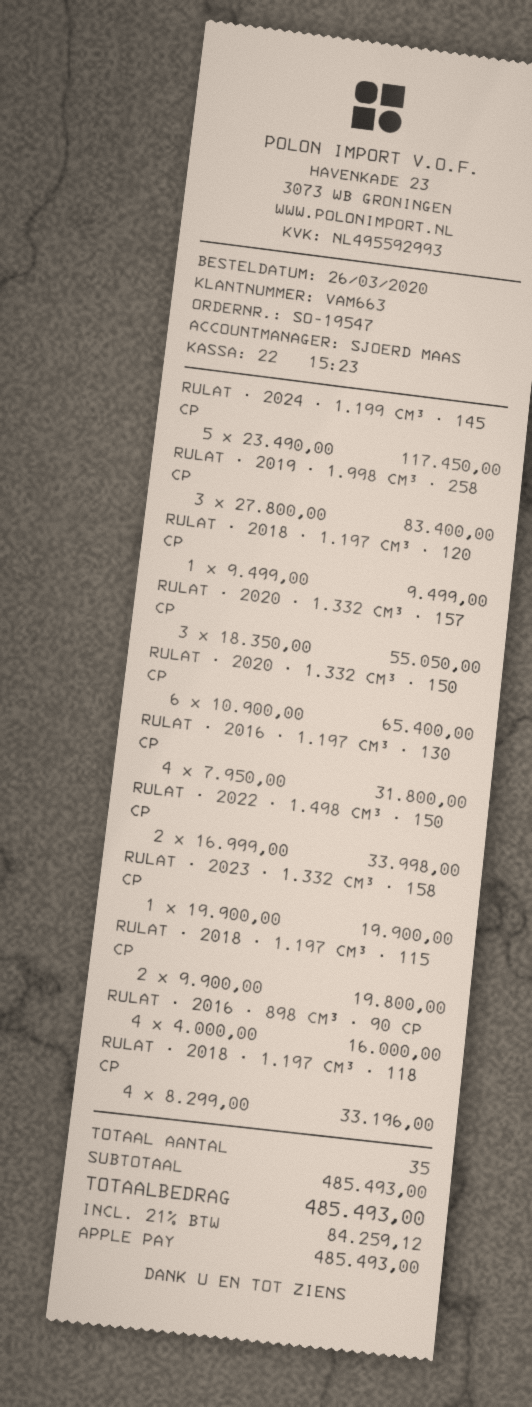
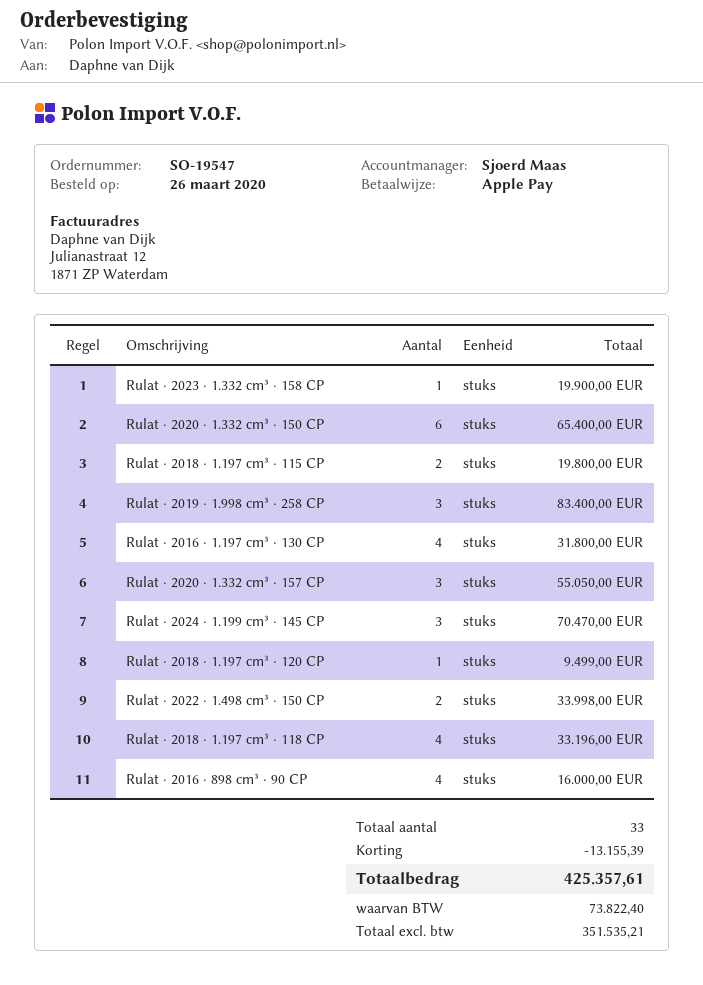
RULAT · 2024 · 1.199 CM³ · 145 CP: 5 for 117450.00 -> 3 for 70470.00
total quantity: 35 -> 33
discount: none -> 13155.39
tax: 84259.12 -> 73822.40
total: 485493.00 -> 425357.61

